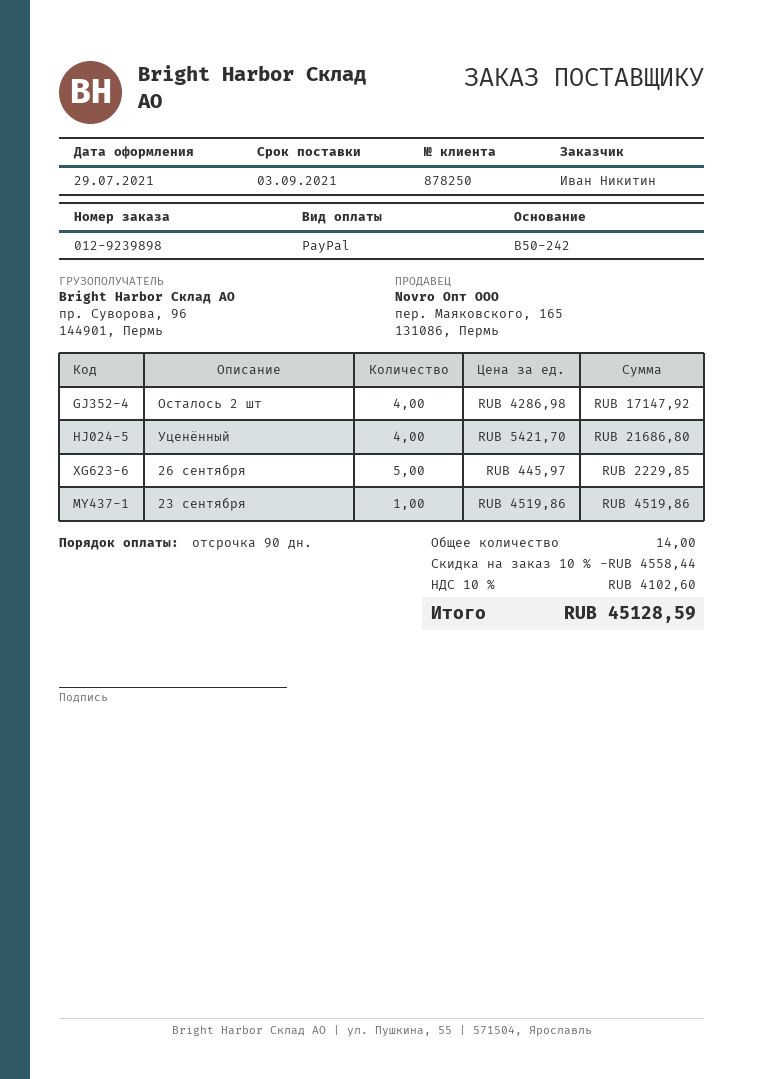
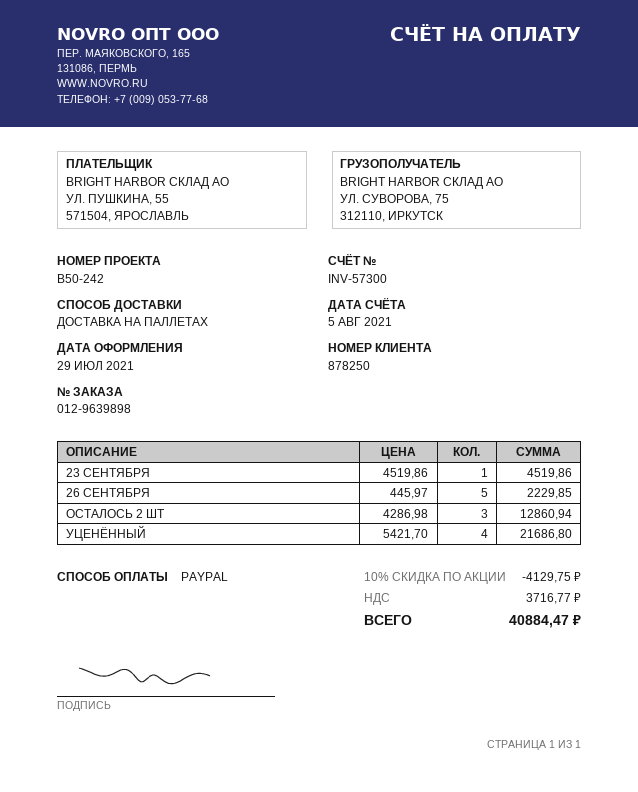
order number: 012-9239898 -> 012-9639898
ship to: пр. Суворова, 96, 144901, Пермь -> УЛ. СУВОРОВА, 75, 312110, ИРКУТСК
Осталось 2 шт: 4 x 4286.98 = 17147.92 -> 3 x 4286.98 = 12860.94
discount: 10% = 4558.44 -> 10% = 4129.75
tax: 4102.60 -> 3716.77
total: 45128.59 -> 40884.47

